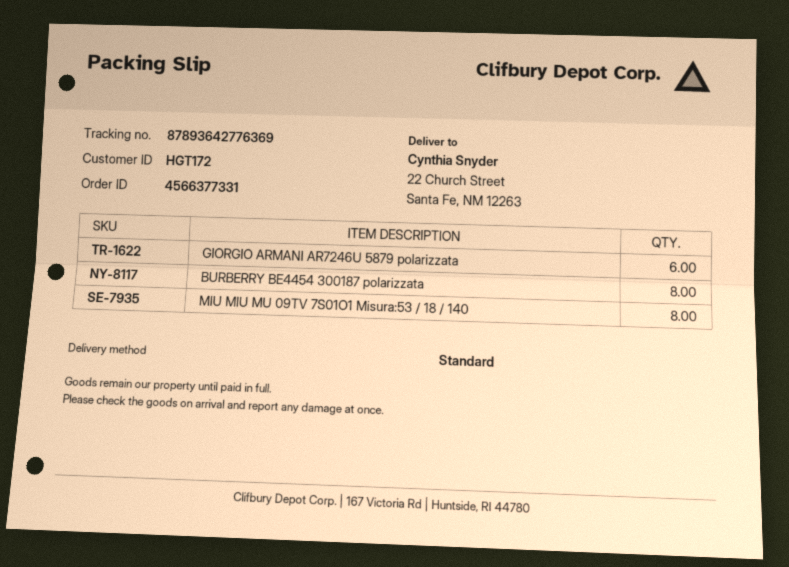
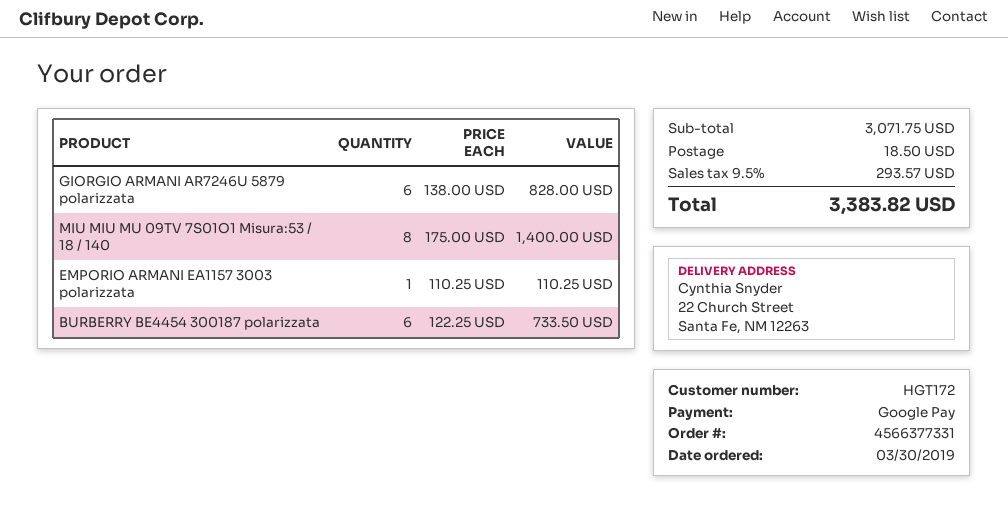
BURBERRY BE4454 300187 polarizzata: 8 -> 6
EMPORIO ARMANI EA1157 3003 polarizzata: none -> 1

